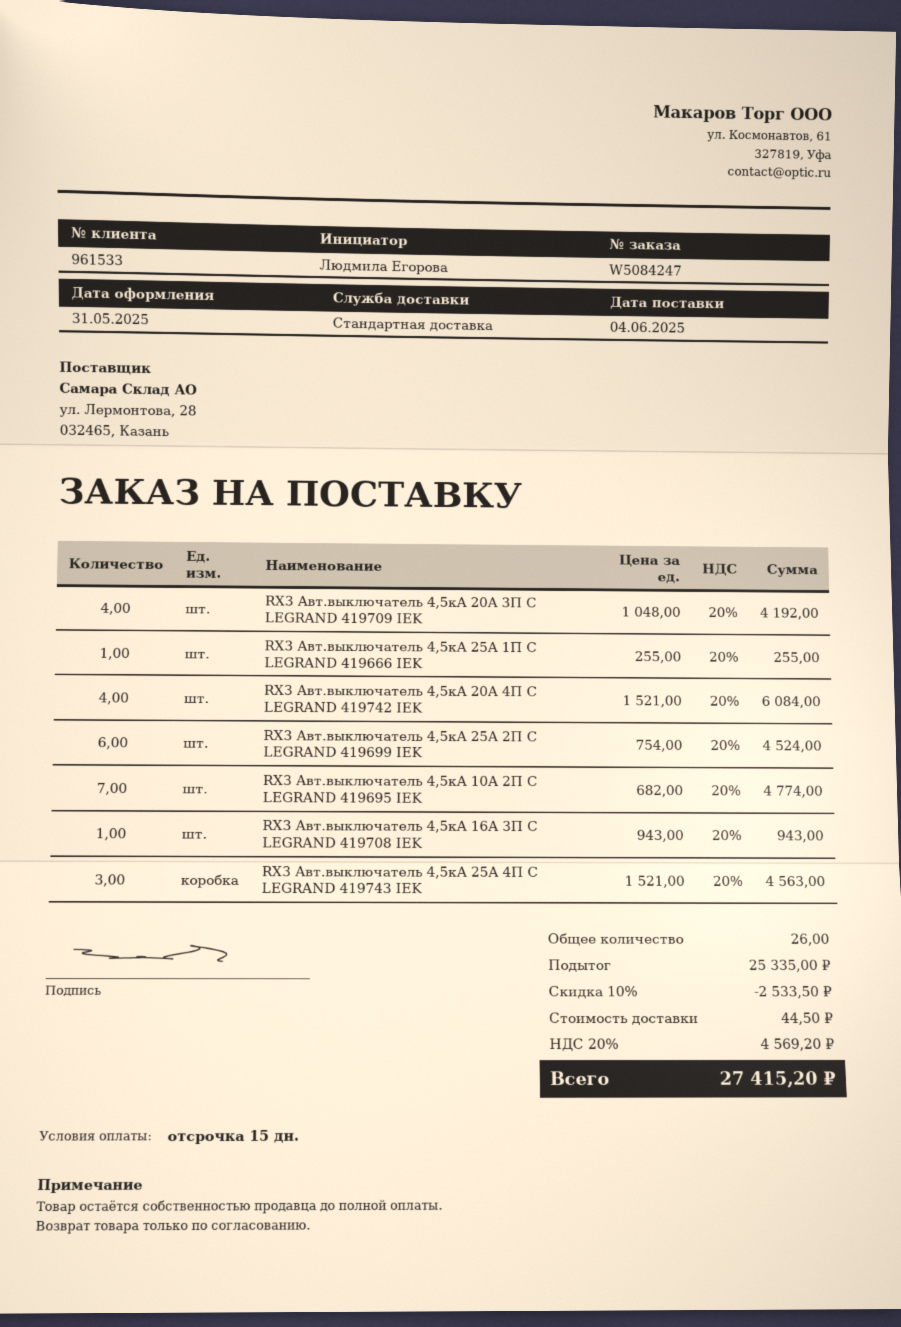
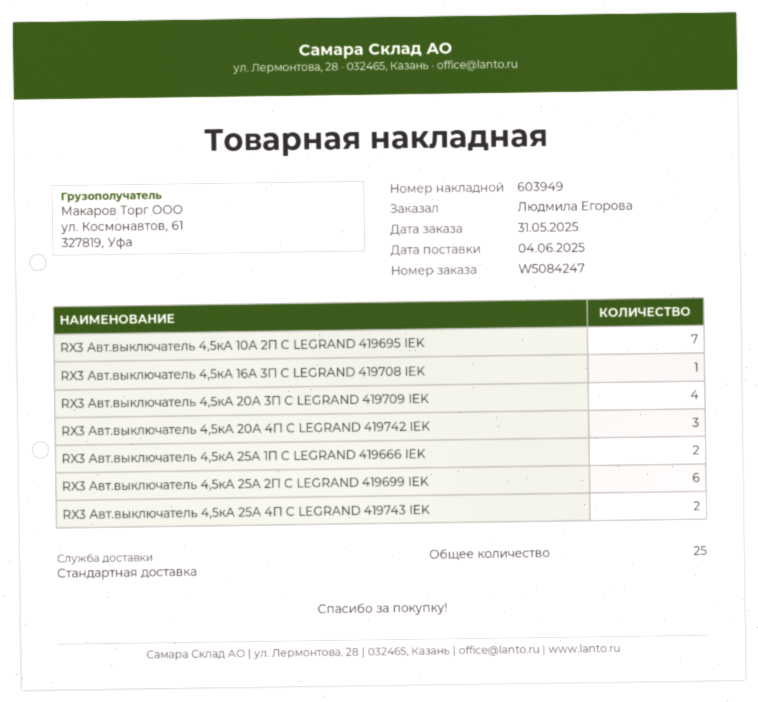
RX3 Авт.выключатель 4,5кА 25А 1П C LEGRAND 419666 IEK: 1 -> 2
RX3 Авт.выключатель 4,5кА 20А 4П C LEGRAND 419742 IEK: 4 -> 3
RX3 Авт.выключатель 4,5кА 25А 4П C LEGRAND 419743 IEK: 3 -> 2
total quantity: 26 -> 25

